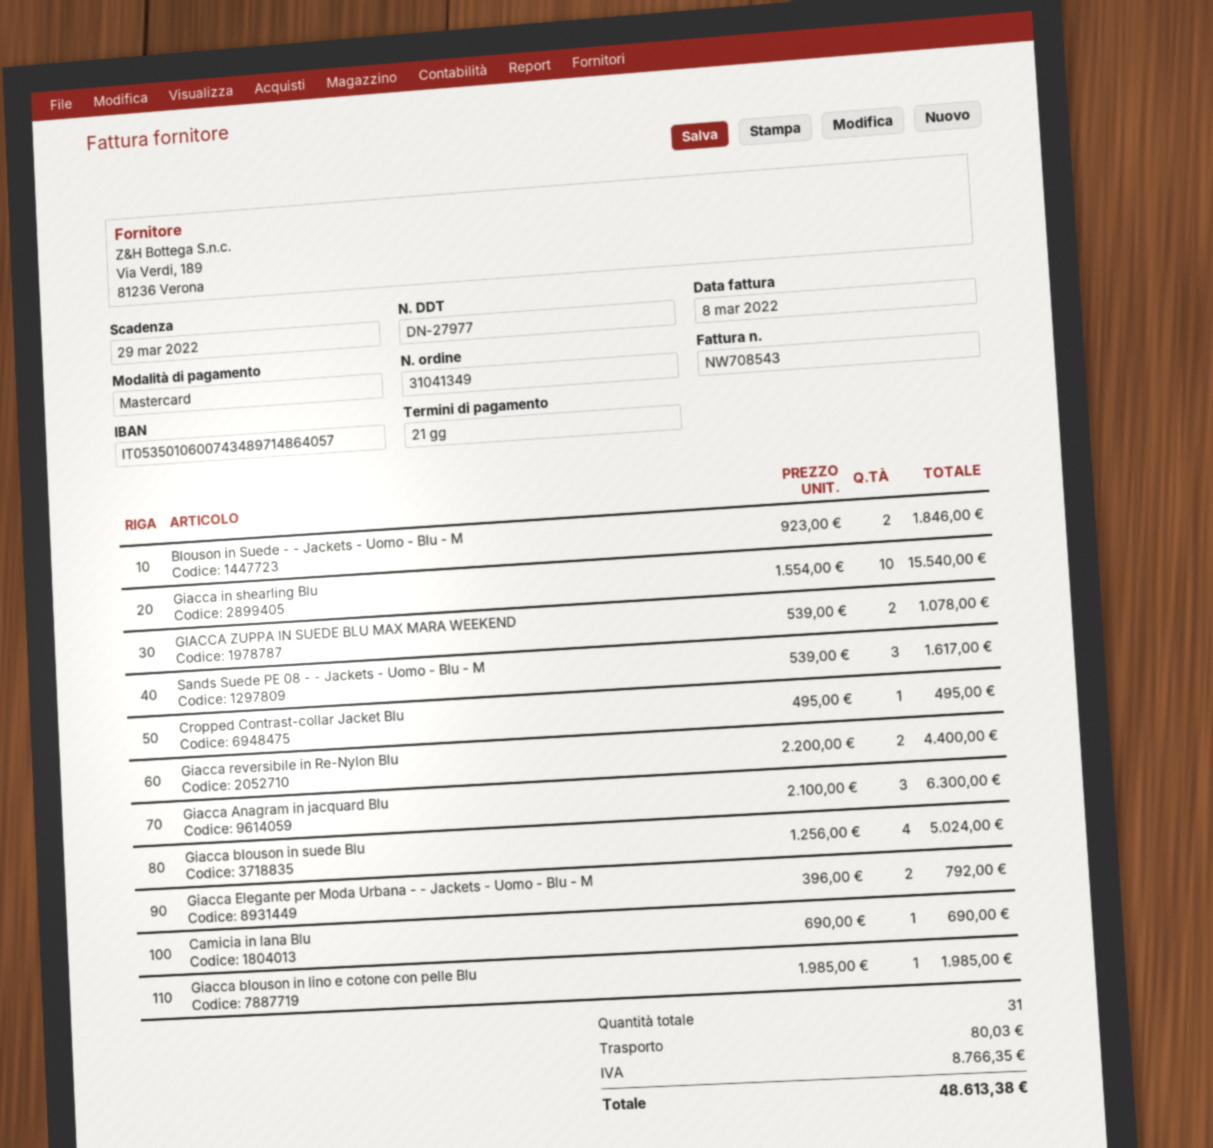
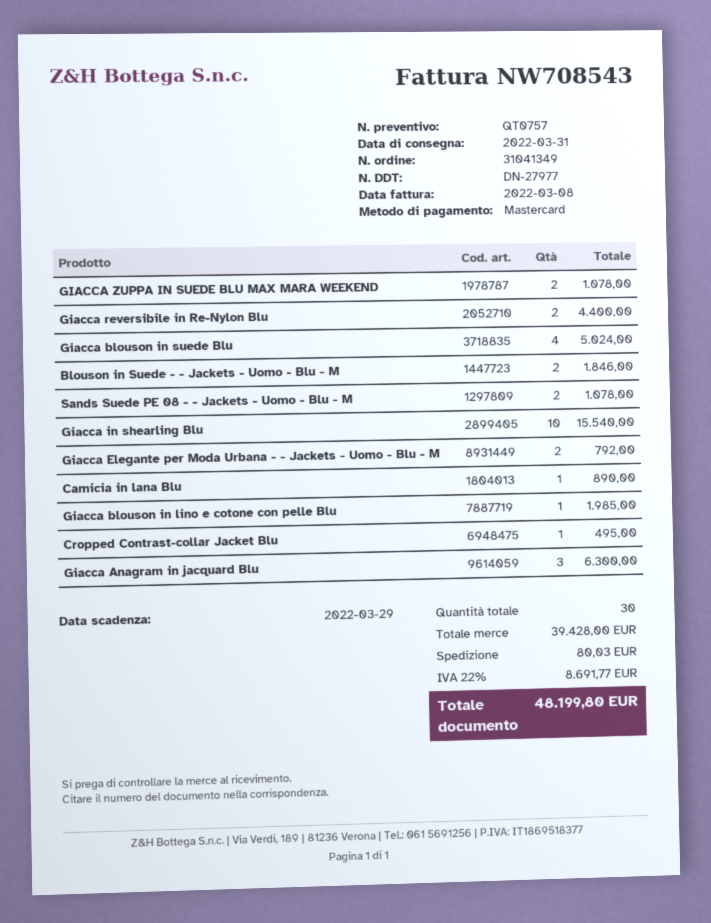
Sands Suede PE 08 - - Jackets - Uomo - Blu - M: 3 for 1617.00 -> 2 for 1078.00
Camicia in lana Blu: 1 for 690.00 -> 1 for 890.00
total quantity: 31 -> 30
tax: 8766.35 -> 8691.77
total: 48613.38 -> 48199.80

